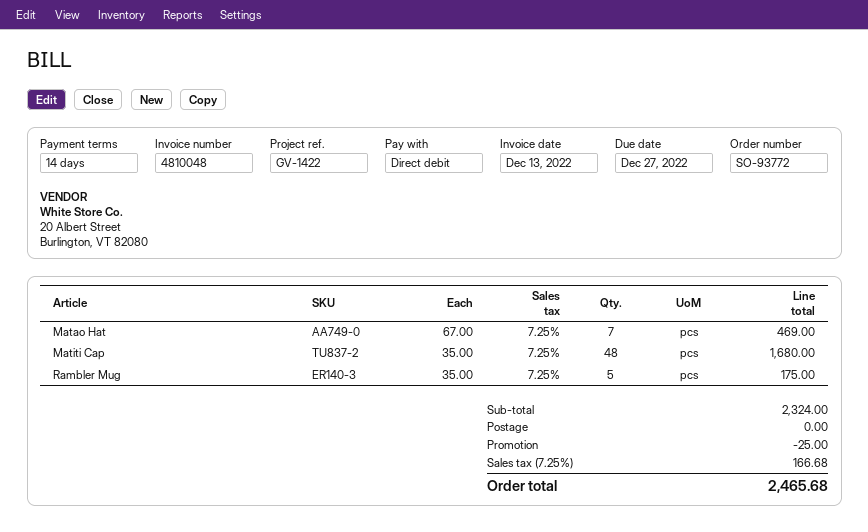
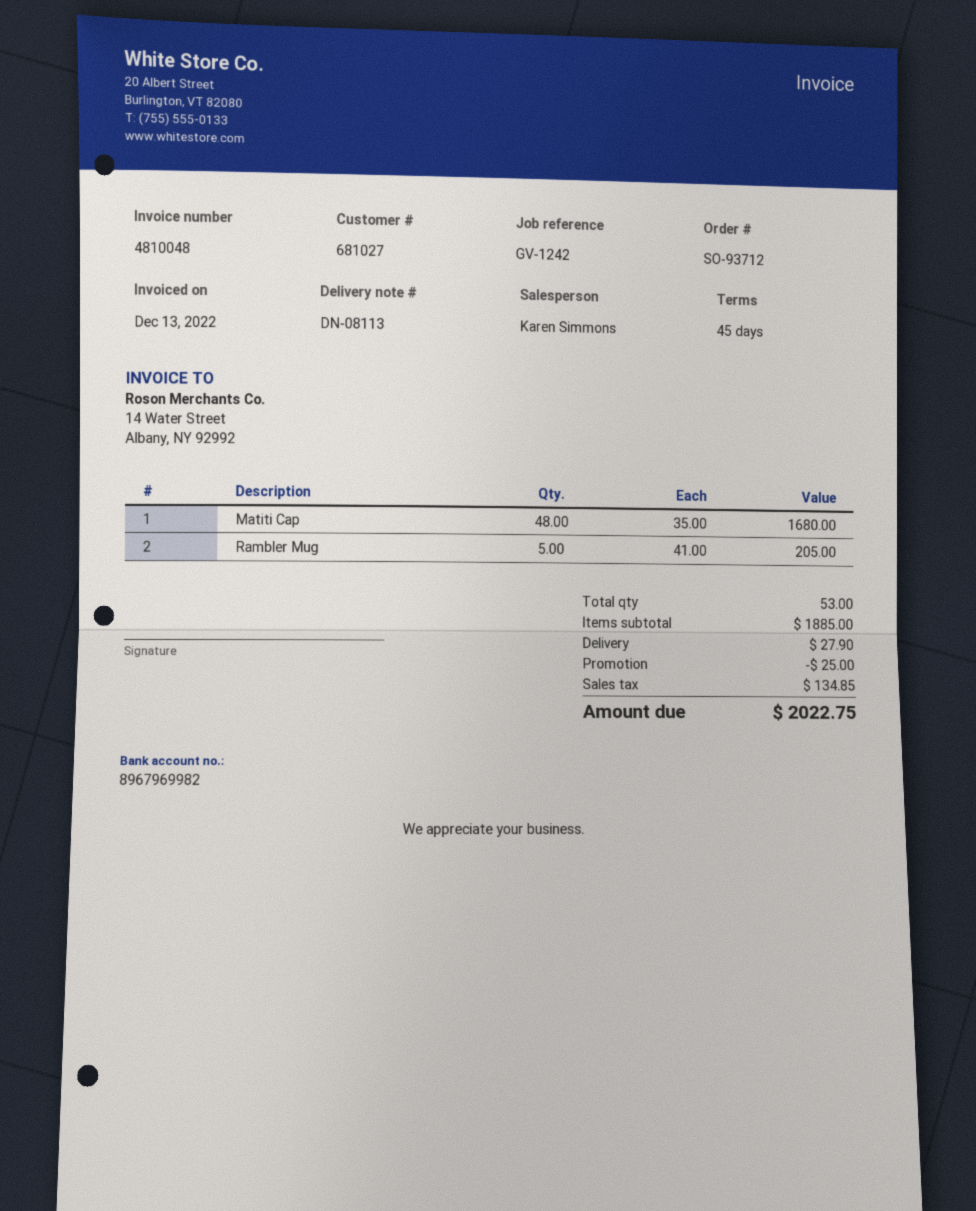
order number: SO-93772 -> SO-93712
payment terms: 14 days -> 45 days
reference: GV-1422 -> GV-1242
Matao Hat: 7 x 67.00 = 469.00 -> none
Rambler Mug: 5 x 35.00 = 175.00 -> 5 x 41.00 = 205.00
subtotal: 2324.00 -> 1885.00
shipping: 0.00 -> 27.90
tax: 166.68 -> 134.85
total: 2465.68 -> 2022.75

